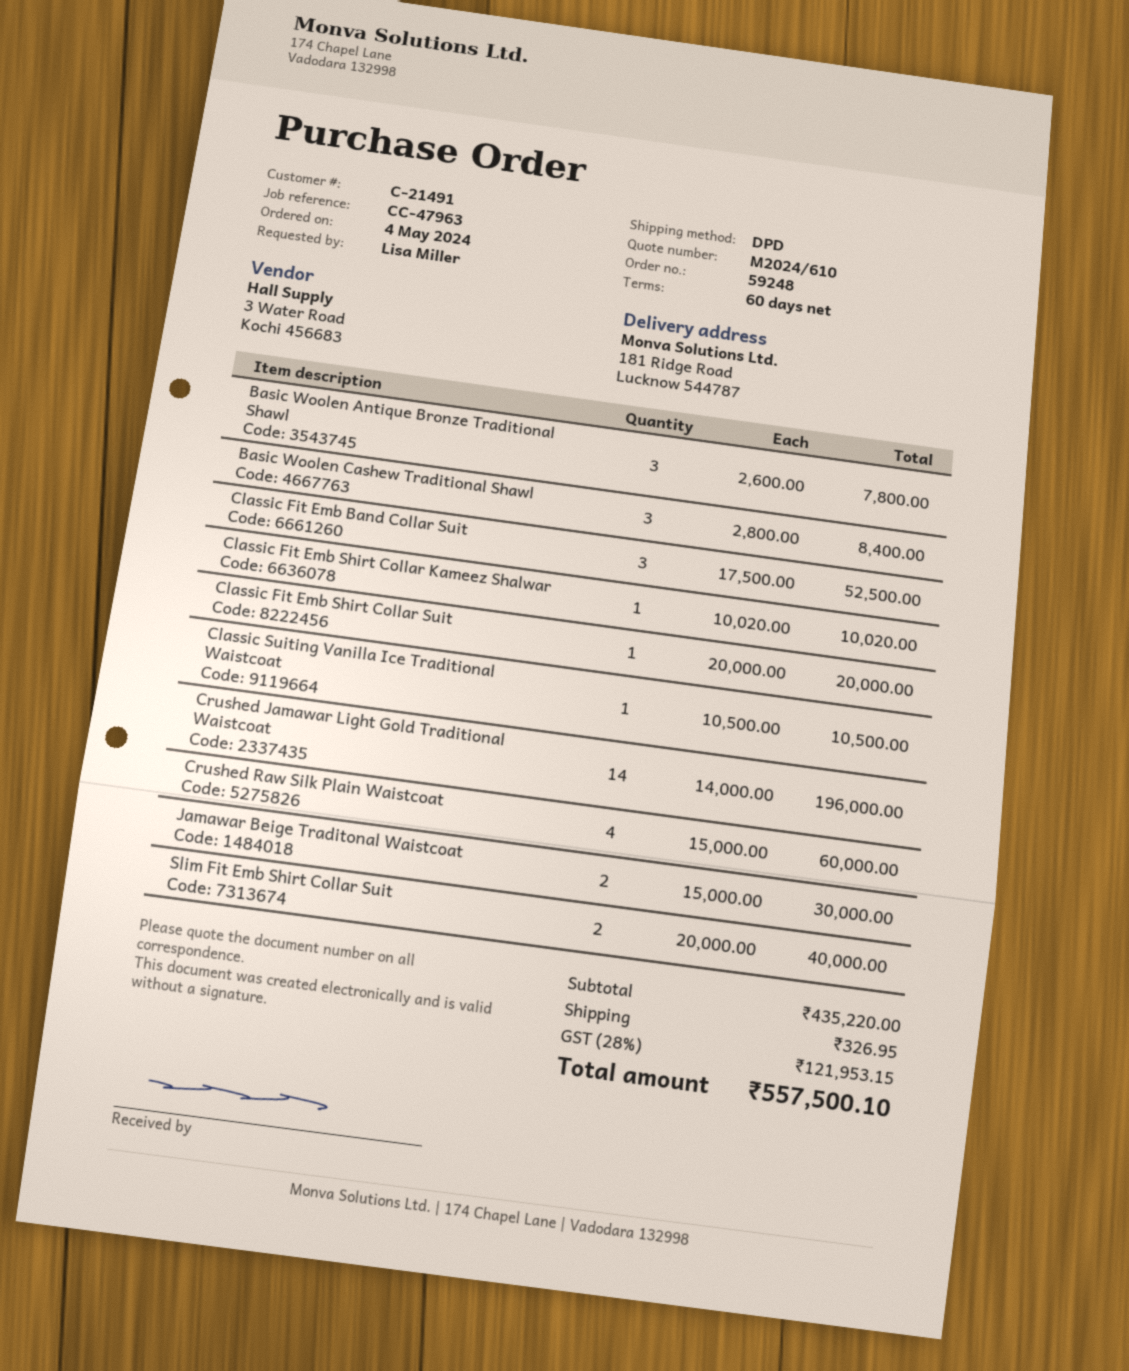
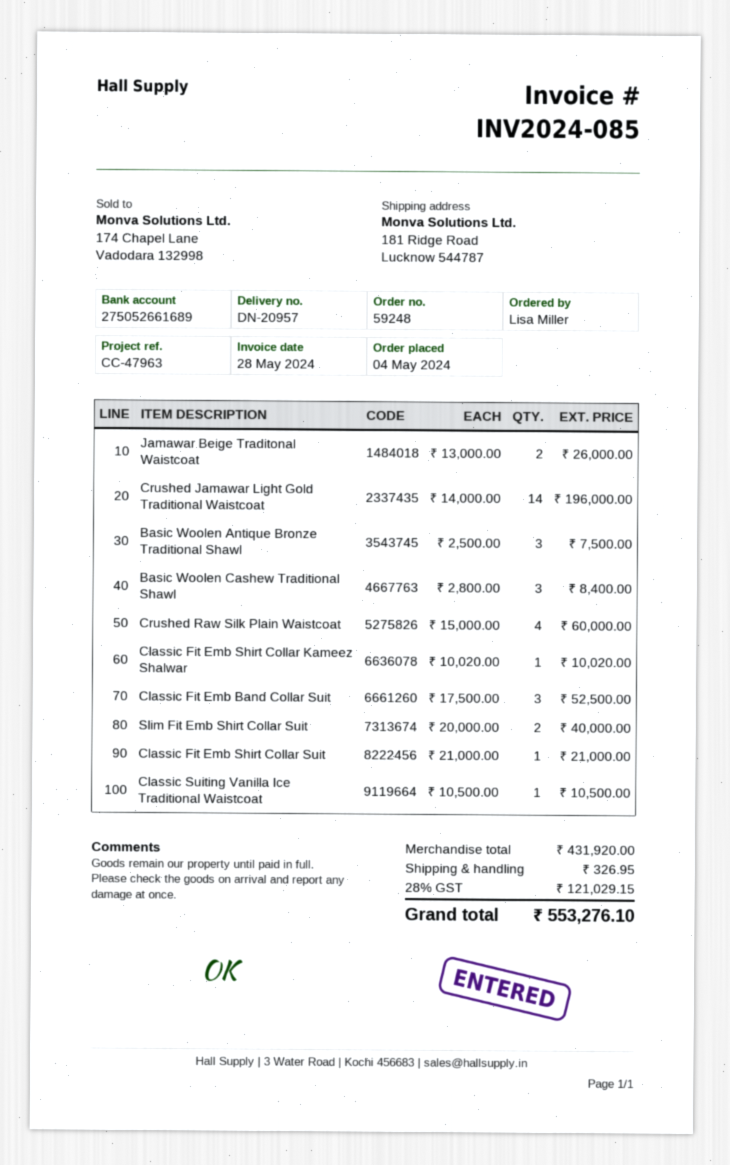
Basic Woolen Antique Bronze Traditional Shawl: 3 x 2600.00 = 7800.00 -> 3 x 2500.00 = 7500.00
Classic Fit Emb Shirt Collar Suit: 1 x 20000.00 = 20000.00 -> 1 x 21000.00 = 21000.00
Jamawar Beige Traditonal Waistcoat: 2 x 15000.00 = 30000.00 -> 2 x 13000.00 = 26000.00
subtotal: 435220.00 -> 431920.00
tax: 28% = 121953.15 -> 28% = 121029.15
total: 557500.10 -> 553276.10

